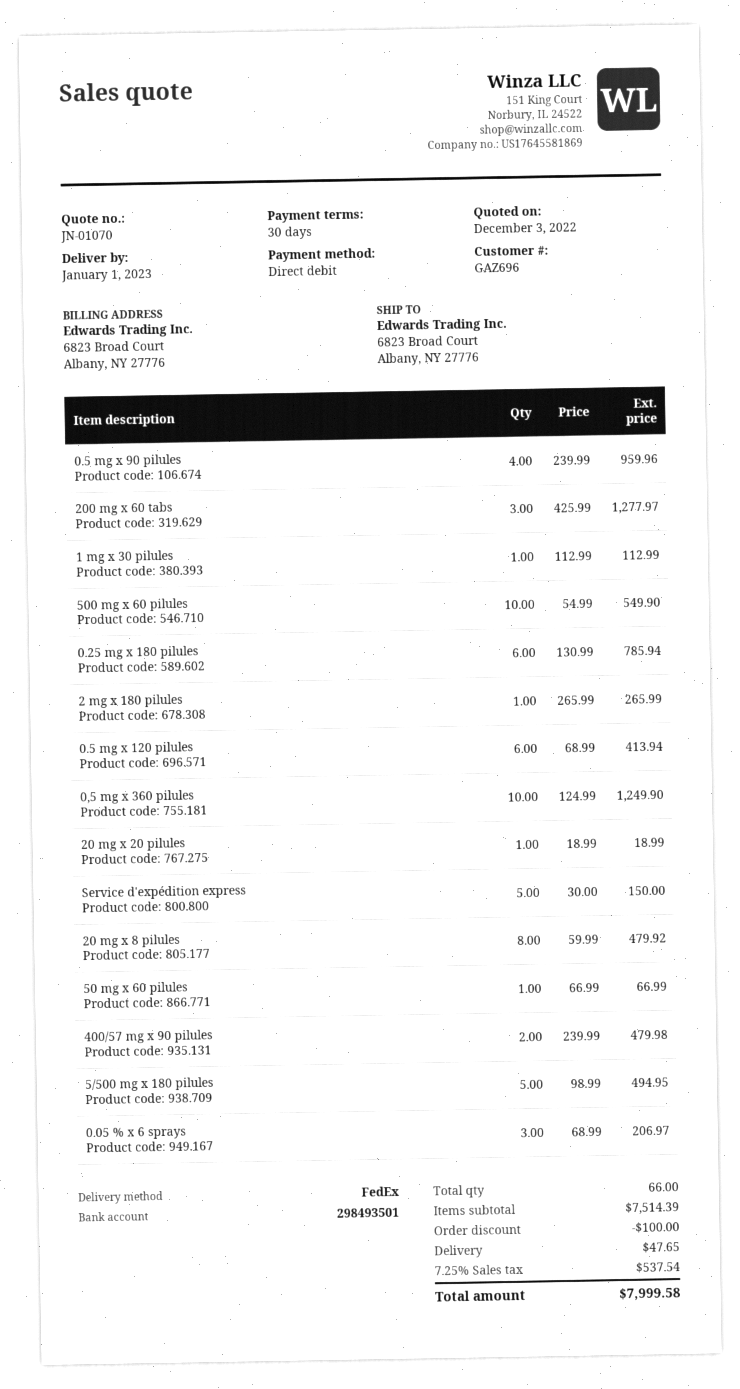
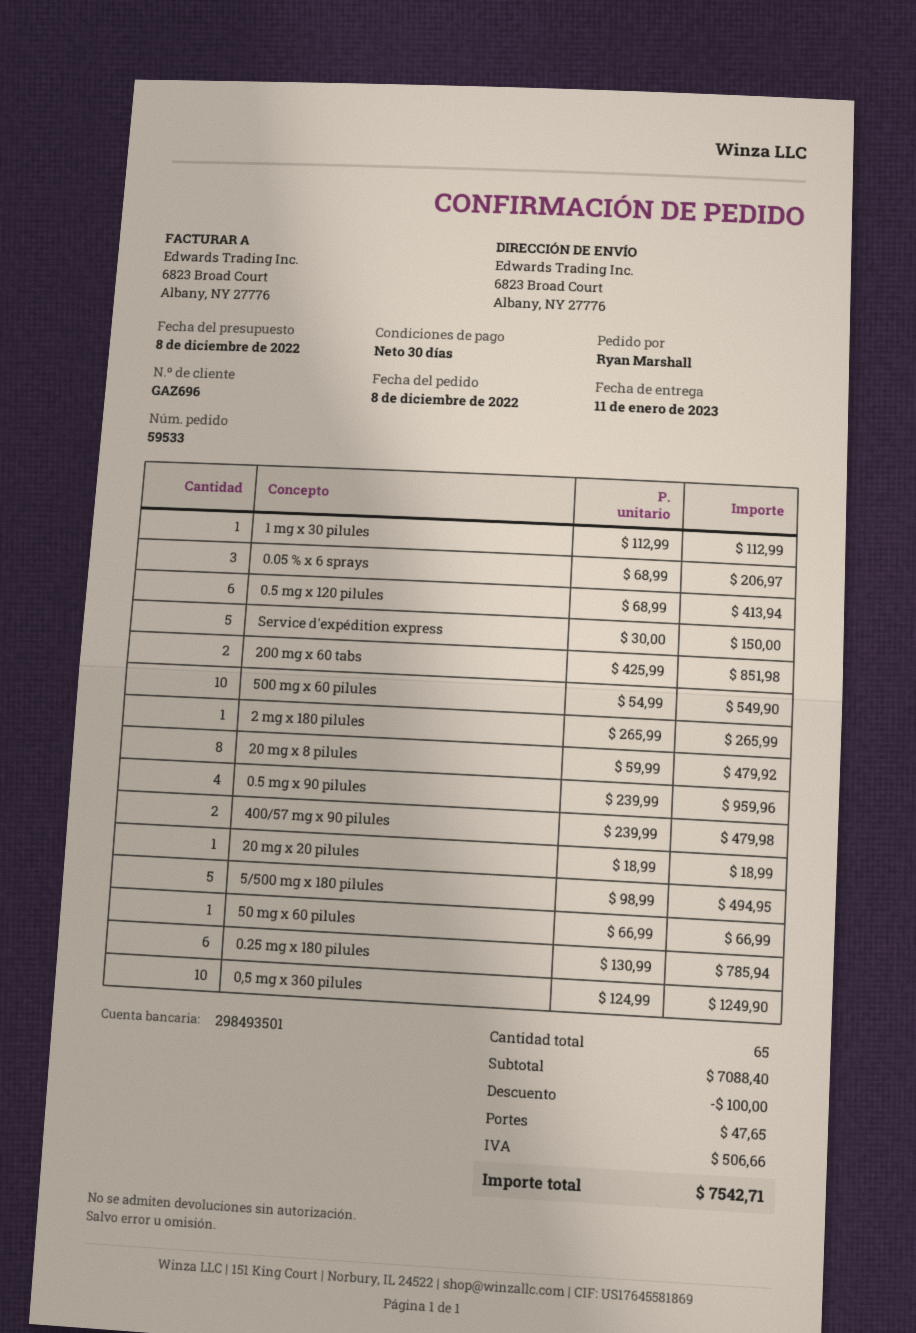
quote date: 2022-12-03 -> 2022-12-08
delivery date: 2023-01-01 -> 2023-01-11
200 mg x 60 tabs: 3 x 425.99 = 1277.97 -> 2 x 425.99 = 851.98
total quantity: 66 -> 65
subtotal: 7514.39 -> 7088.40
tax: 537.54 -> 506.66
total: 7999.58 -> 7542.71

